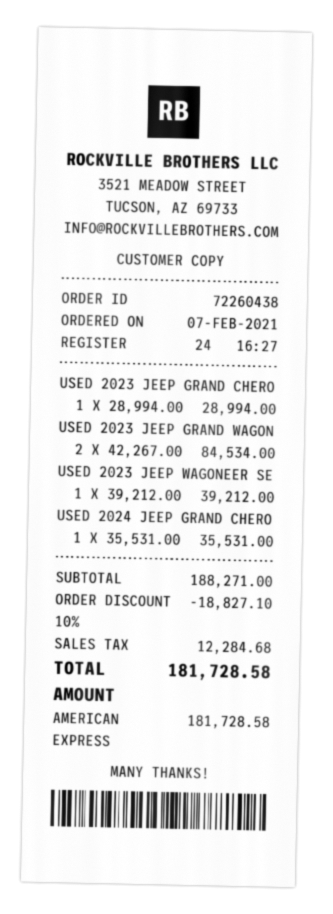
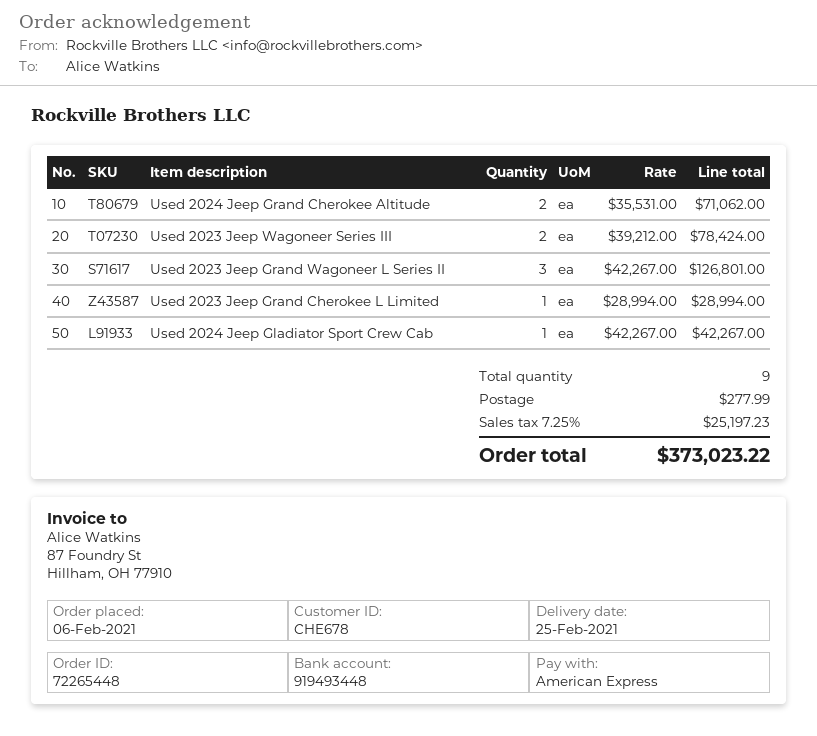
order number: 72260438 -> 72265448
order date: 2021-02-07 -> 2021-02-06
USED 2023 JEEP GRAND WAGON: 2 x 42267.00 = 84534.00 -> 3 x 42267.00 = 126801.00
USED 2023 JEEP WAGONEER SE: 1 x 39212.00 = 39212.00 -> 2 x 39212.00 = 78424.00
USED 2024 JEEP GRAND CHERO: 1 x 35531.00 = 35531.00 -> 2 x 35531.00 = 71062.00
Used 2024 Jeep Gladiator Sport Crew Cab: none -> 1 x 42267.00 = 42267.00
discount: 10% = 18827.10 -> none
shipping: none -> 277.99
tax: 12284.68 -> 25197.23
total: 181728.58 -> 373023.22

